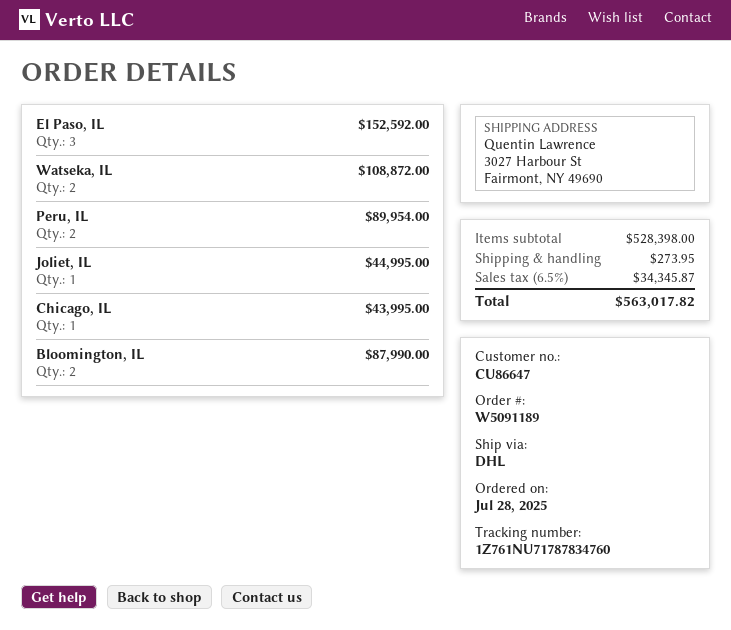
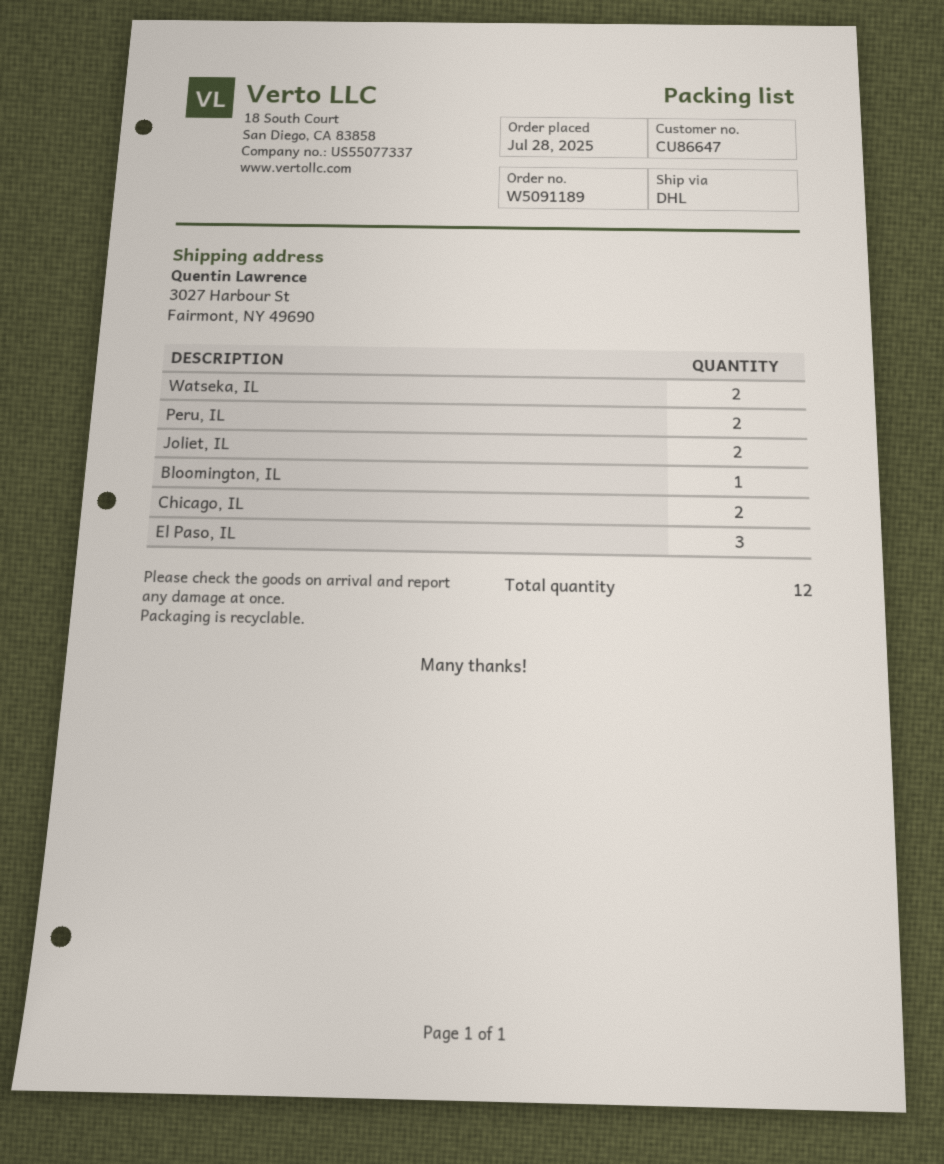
Joliet, IL: 1 -> 2
Chicago, IL: 1 -> 2
Bloomington, IL: 2 -> 1

